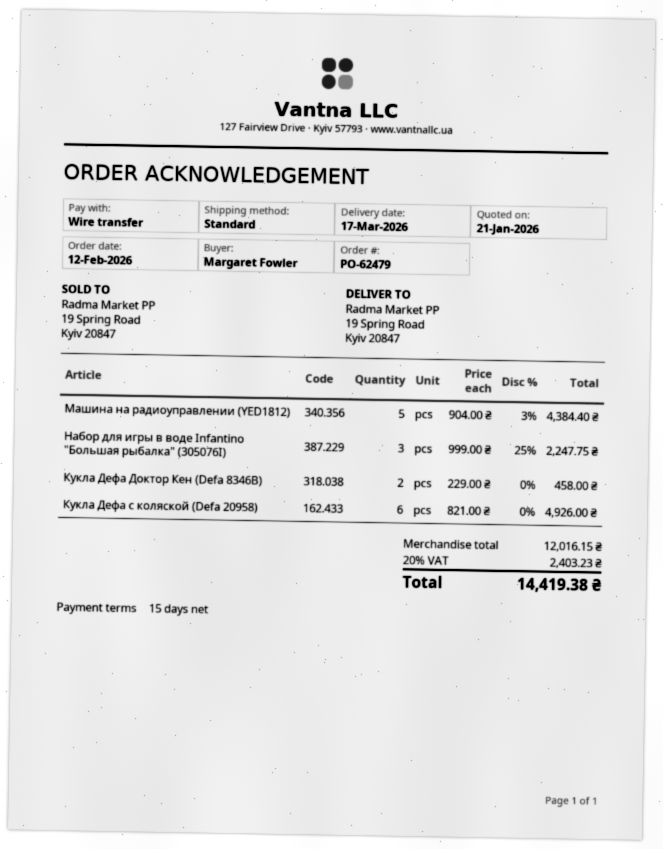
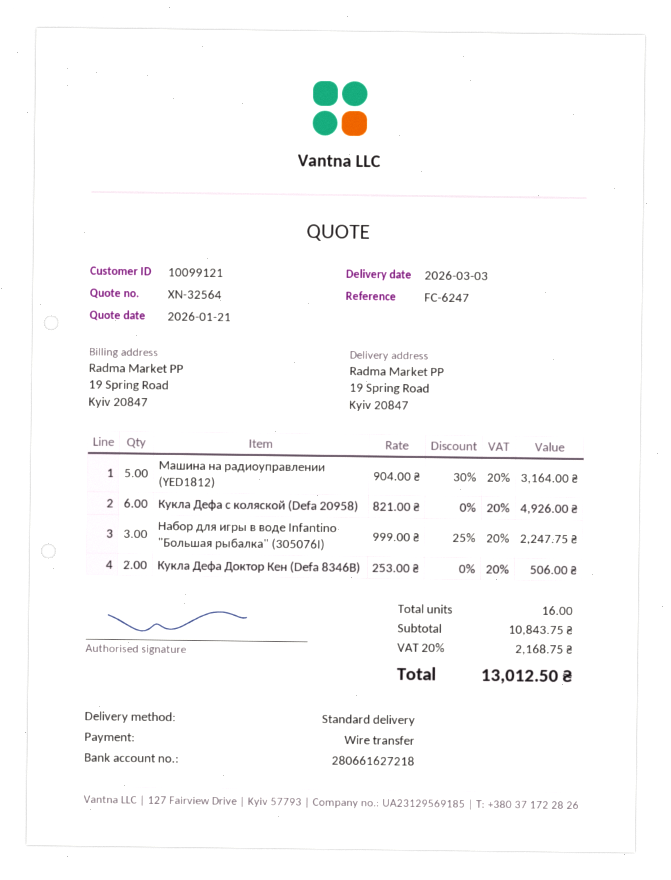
delivery date: 2026-03-17 -> 2026-03-03
Машина на радиоуправлении (YED1812): 5 x 904.00 - 3% = 4384.40 -> 5 x 904.00 - 30% = 3164.00
Кукла Дефа Доктор Кен (Defa 8346B): 2 x 229.00 = 458.00 -> 2 x 253.00 = 506.00
subtotal: 12016.15 -> 10843.75
tax: 20% = 2403.23 -> 20% = 2168.75
total: 14419.38 -> 13012.50

